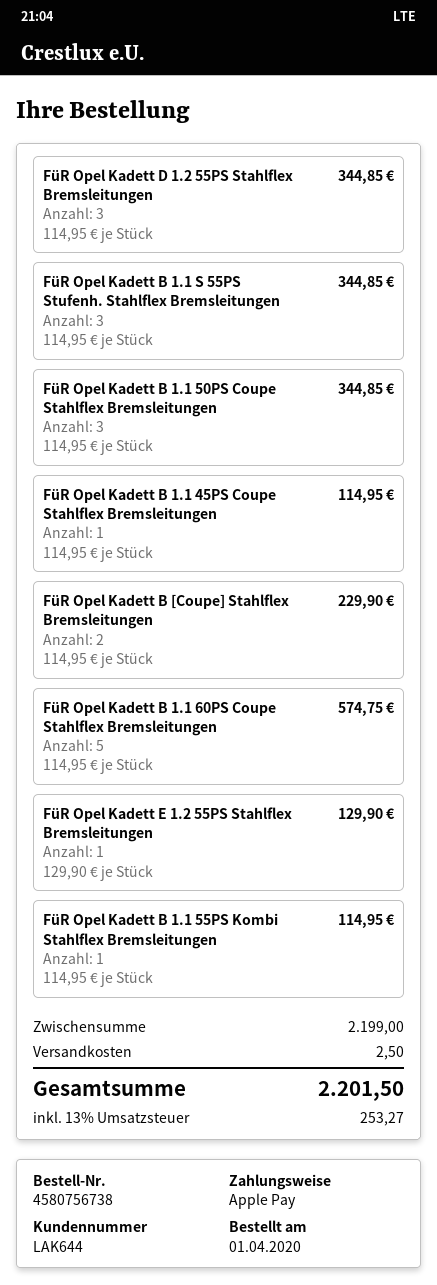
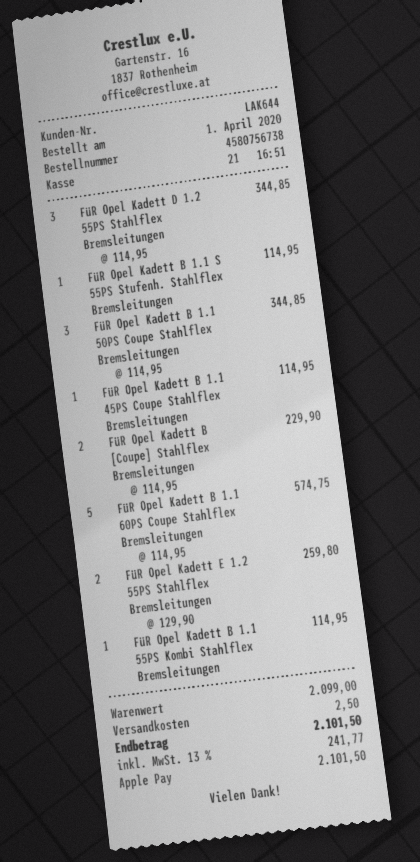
FüR Opel Kadett B 1.1 S 55PS Stufenh. Stahlflex Bremsleitungen: 3 x 114.95 = 344.85 -> 1 x 114.95 = 114.95
FüR Opel Kadett E 1.2 55PS Stahlflex Bremsleitungen: 1 x 129.90 = 129.90 -> 2 x 129.90 = 259.80
subtotal: 2199.00 -> 2099.00
tax: 13% = 253.27 -> 13% = 241.77
total: 2201.50 -> 2101.50

